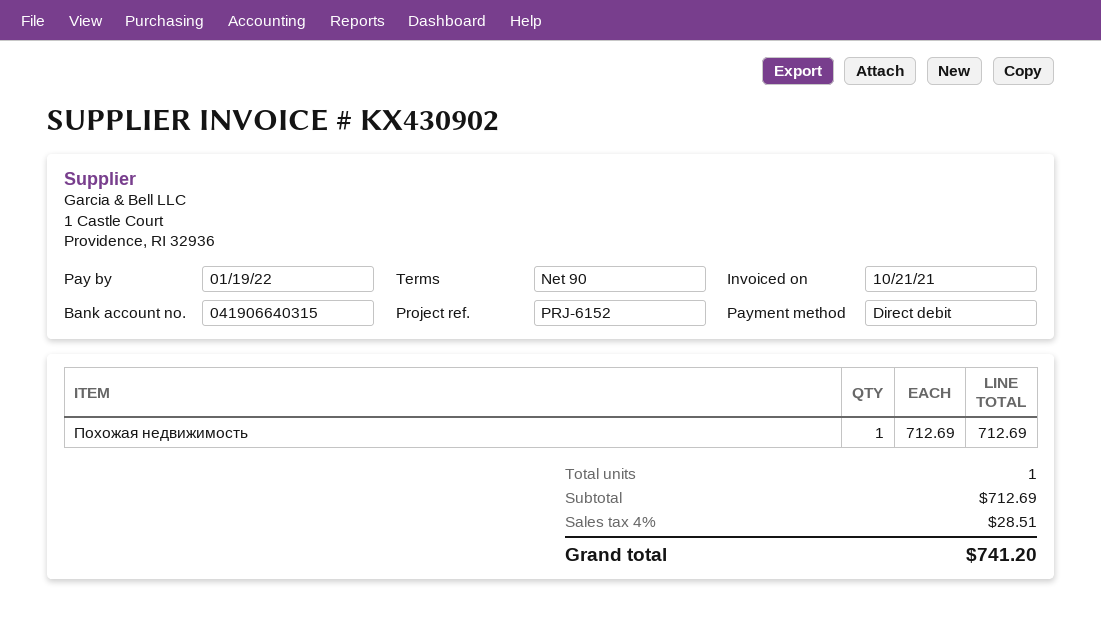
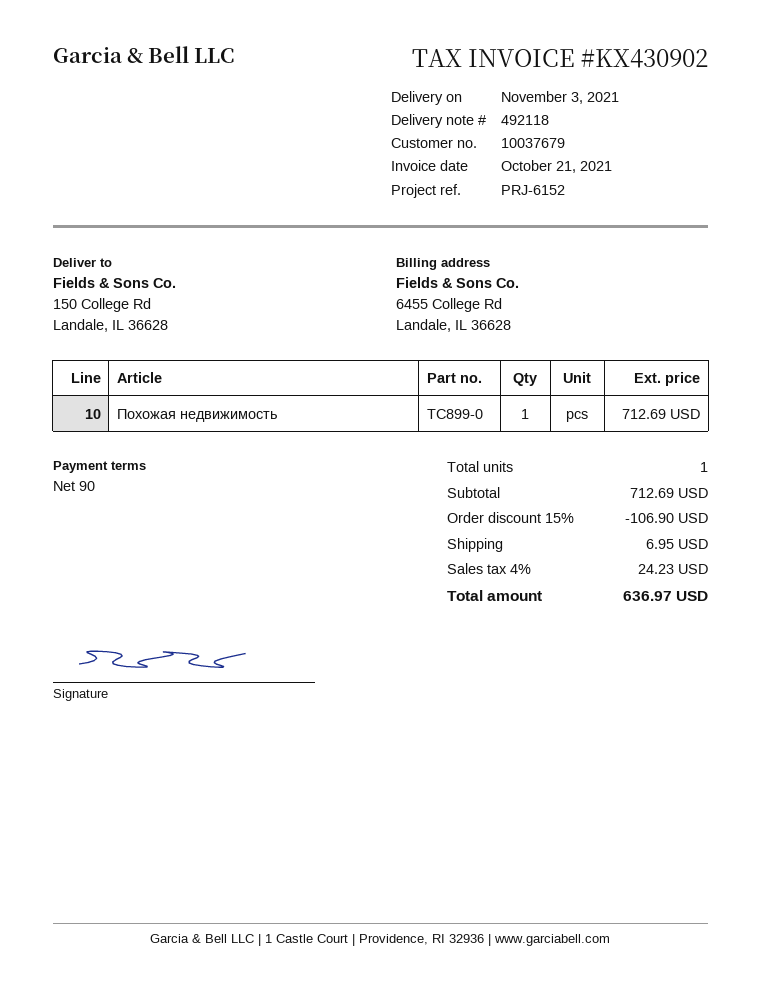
discount: none -> 15% = 106.90
shipping: none -> 6.95
tax: 4% = 28.51 -> 4% = 24.23
total: 741.20 -> 636.97

